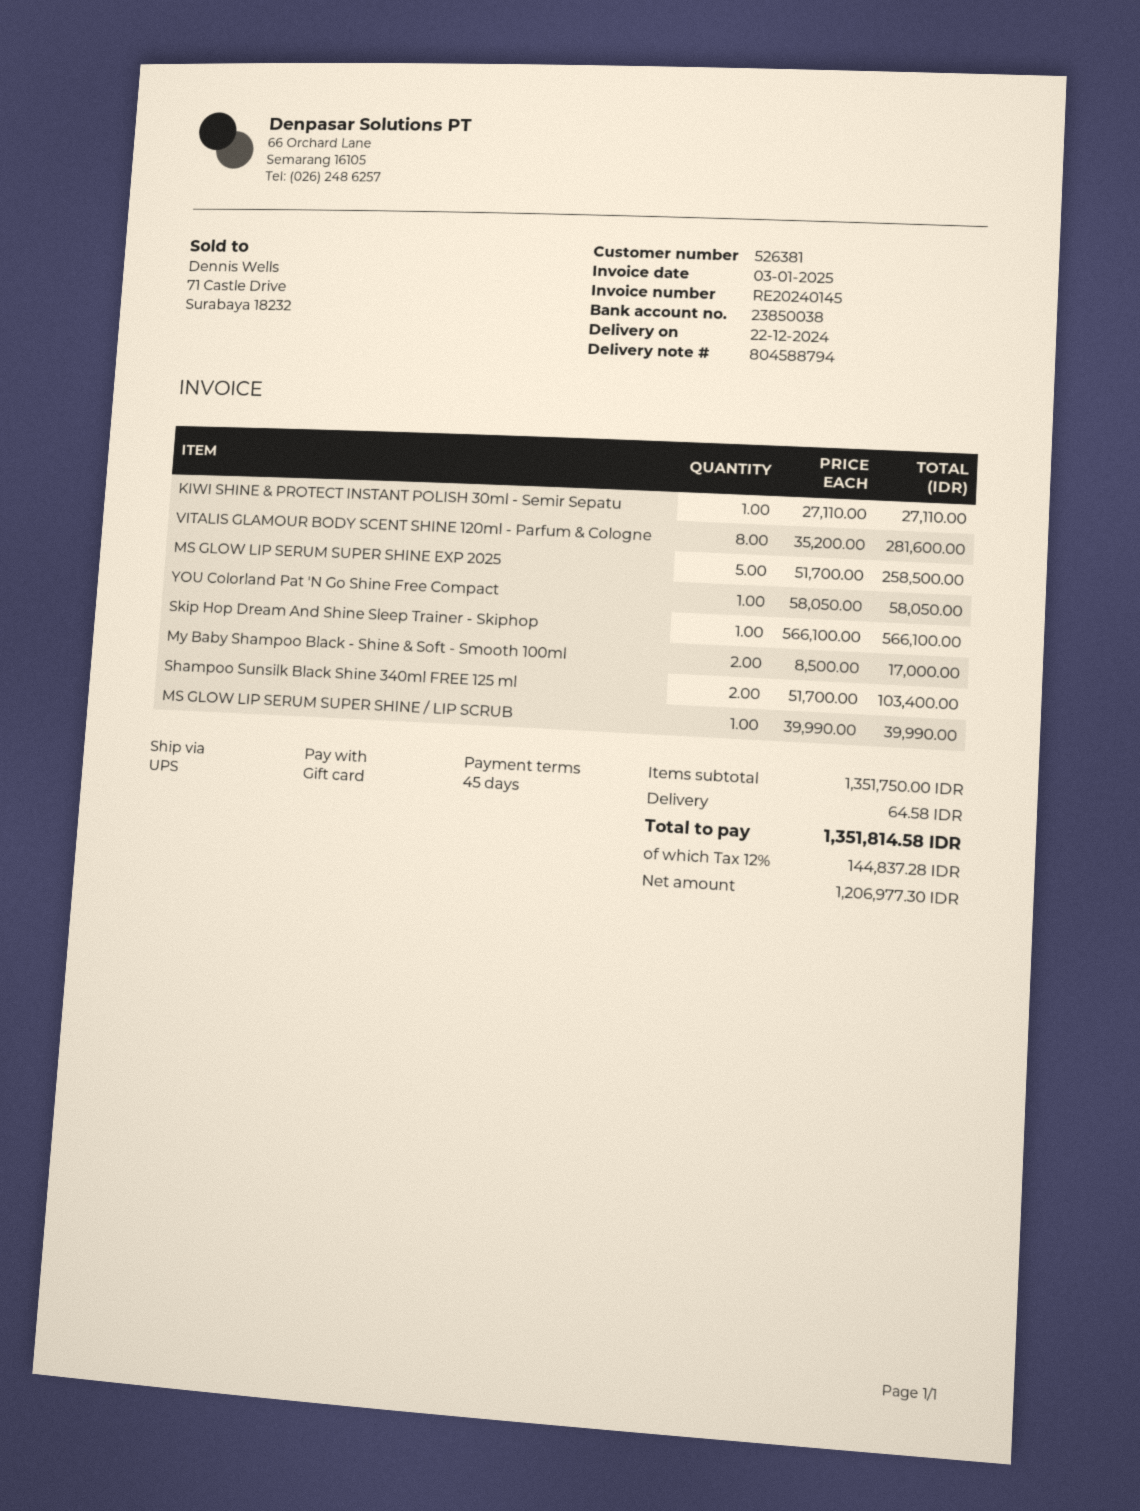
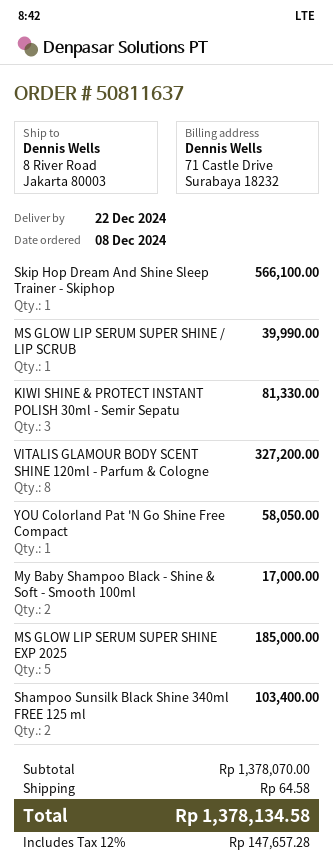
KIWI SHINE & PROTECT INSTANT POLISH 30ml - Semir Sepatu: 1 for 27110.00 -> 3 for 81330.00
VITALIS GLAMOUR BODY SCENT SHINE 120ml - Parfum & Cologne: 8 for 281600.00 -> 8 for 327200.00
MS GLOW LIP SERUM SUPER SHINE EXP 2025: 5 for 258500.00 -> 5 for 185000.00
subtotal: 1351750.00 -> 1378070.00
tax: 12% = 144837.28 -> 12% = 147657.28
total: 1351814.58 -> 1378134.58

